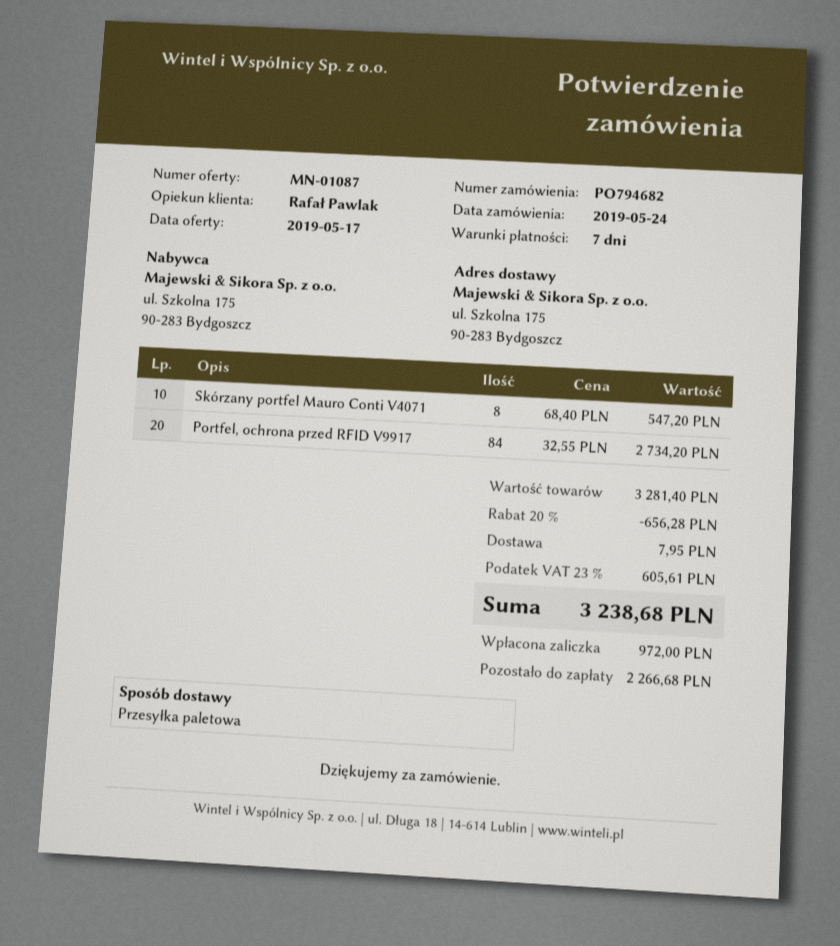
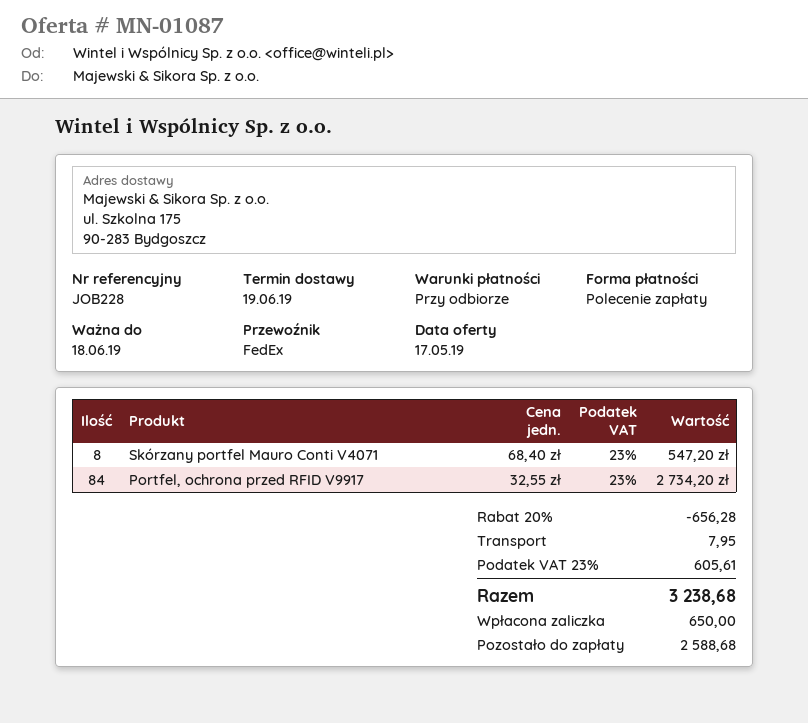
payment terms: 7 days -> on receipt
shipping method: pallet freight -> FedEx
deposit: 972.00 -> 650.00
balance: 2266.68 -> 2588.68

